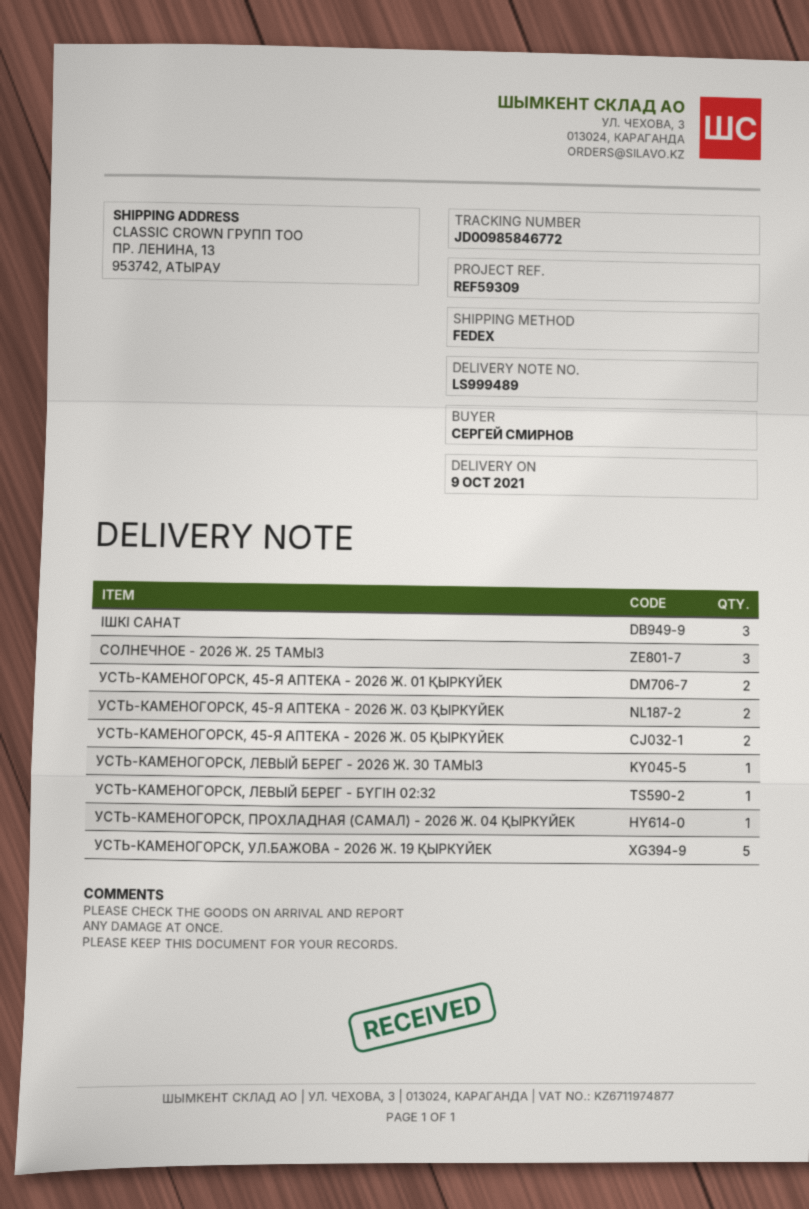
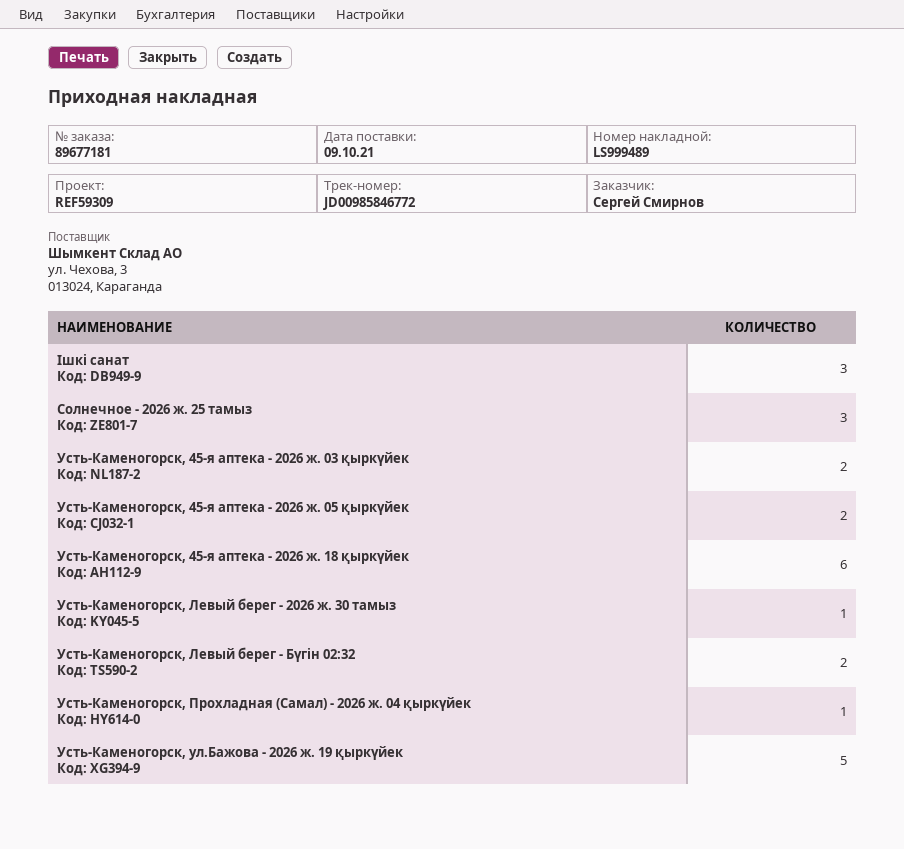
УСТЬ-КАМЕНОГОРСК, 45-Я АПТЕКА - 2026 Ж. 01 ҚЫРКҮЙЕК: 2 -> none
УСТЬ-КАМЕНОГОРСК, ЛЕВЫЙ БЕРЕГ - БҮГІН 02:32: 1 -> 2
Усть-Каменогорск, 45-я аптека - 2026 ж. 18 қыркүйек: none -> 6

